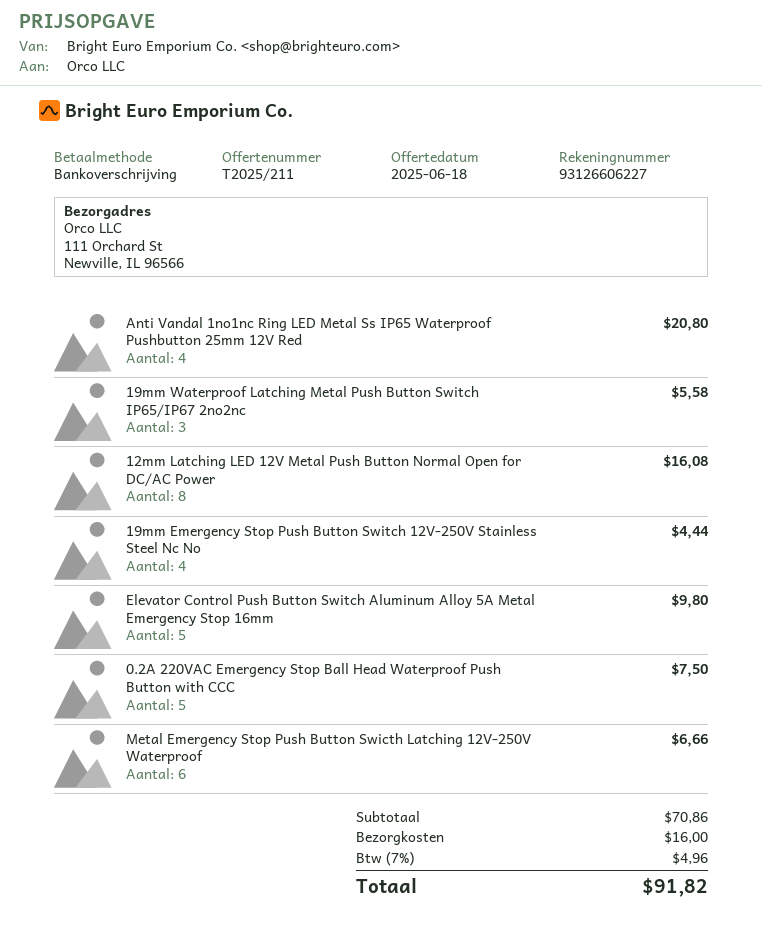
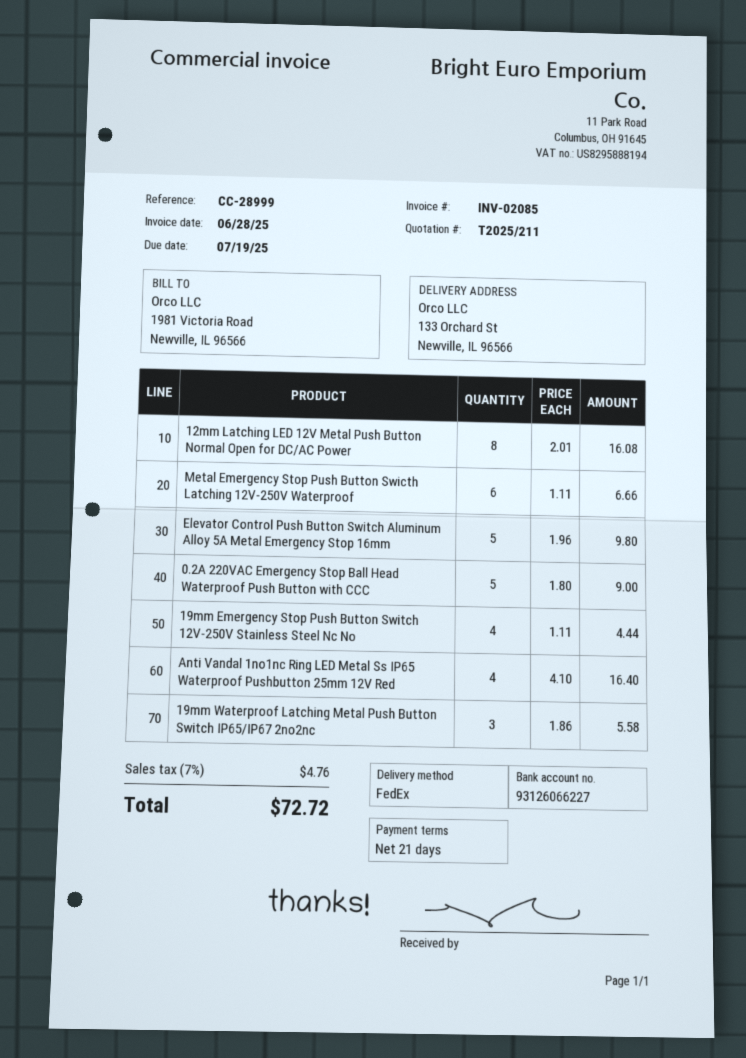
bank account: 93126606227 -> 93126066227
ship to: 111 Orchard St, Newville, IL 96566 -> 133 Orchard St, Newville, IL 96566
Anti Vandal 1no1nc Ring LED Metal Ss IP65 Waterproof Pushbutton 25mm 12V Red: 4 for 20.80 -> 4 for 16.40
0.2A 220VAC Emergency Stop Ball Head Waterproof Push Button with CCC: 5 for 7.50 -> 5 for 9.00
shipping: 16.00 -> none
tax: 7% = 4.96 -> 7% = 4.76
total: 91.82 -> 72.72

